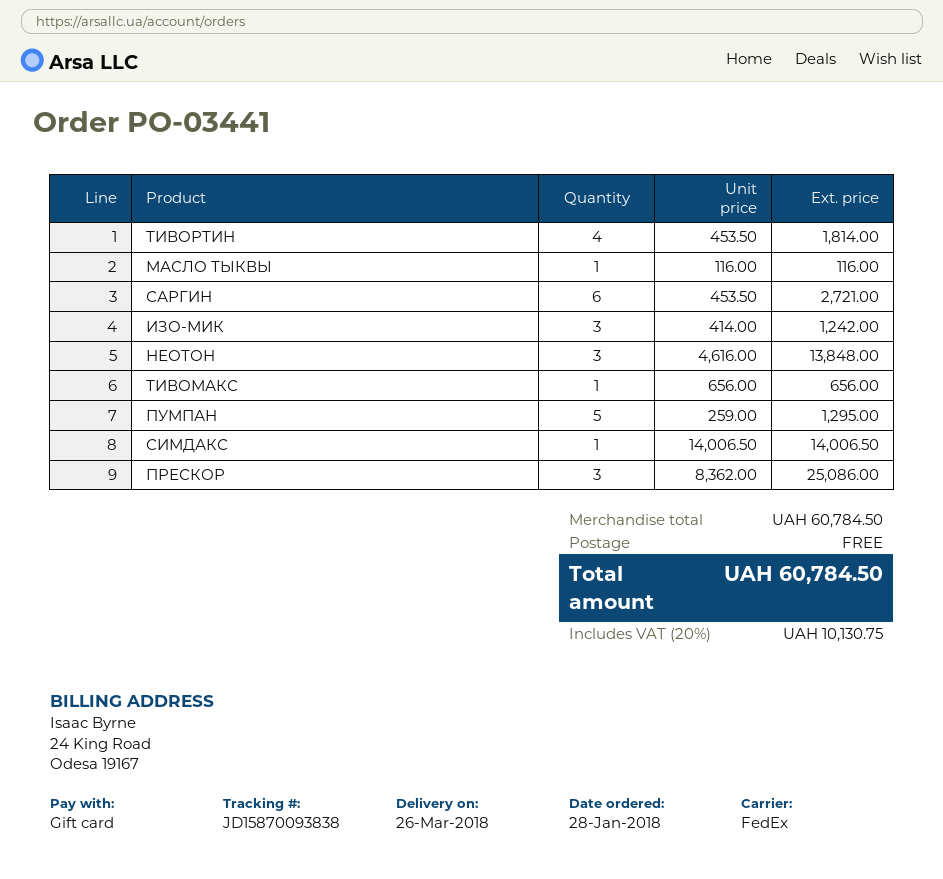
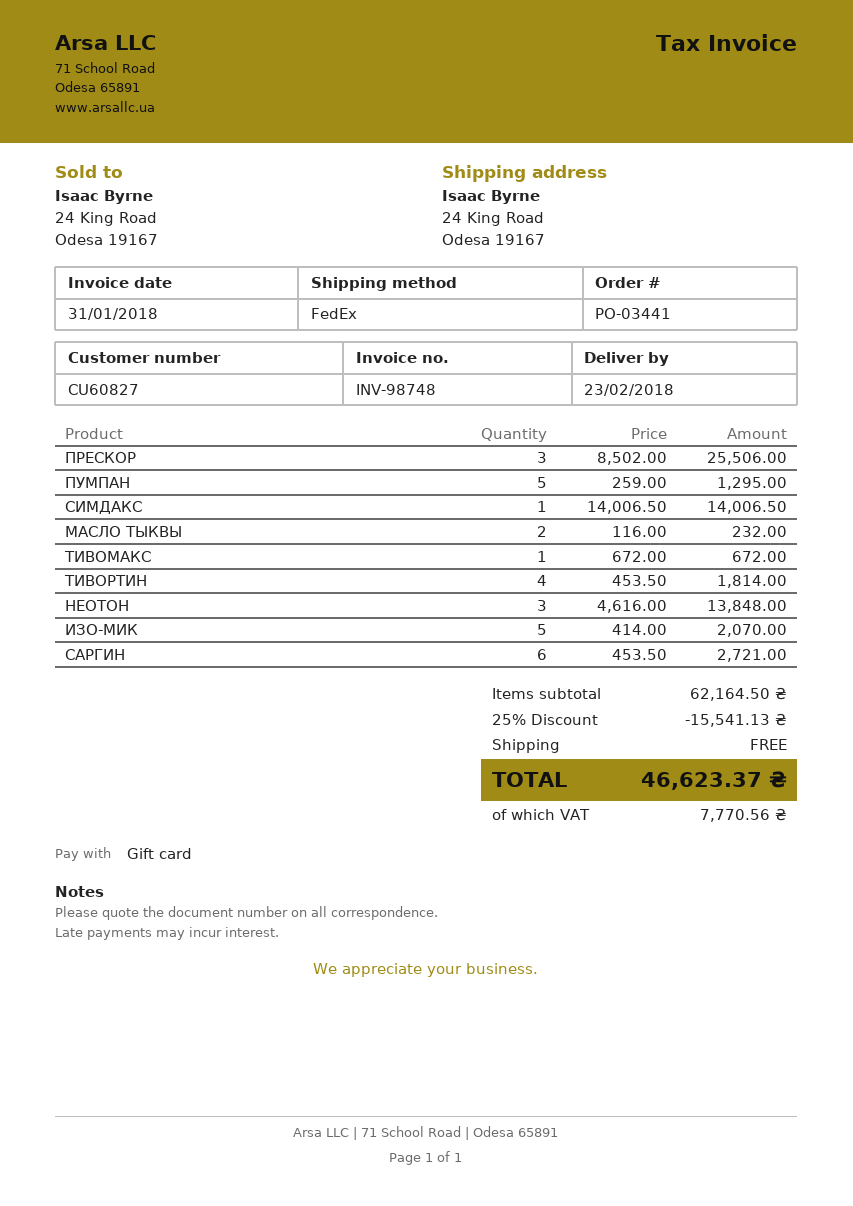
delivery date: 2018-03-26 -> 2018-02-23
МАСЛО ТЫКВЫ: 1 x 116.00 = 116.00 -> 2 x 116.00 = 232.00
ИЗО-МИК: 3 x 414.00 = 1242.00 -> 5 x 414.00 = 2070.00
ТИВОМАКС: 1 x 656.00 = 656.00 -> 1 x 672.00 = 672.00
ПРЕСКОР: 3 x 8362.00 = 25086.00 -> 3 x 8502.00 = 25506.00
subtotal: 60784.50 -> 62164.50
discount: none -> 25% = 15541.13
tax: 10130.75 -> 7770.56
total: 60784.50 -> 46623.37

